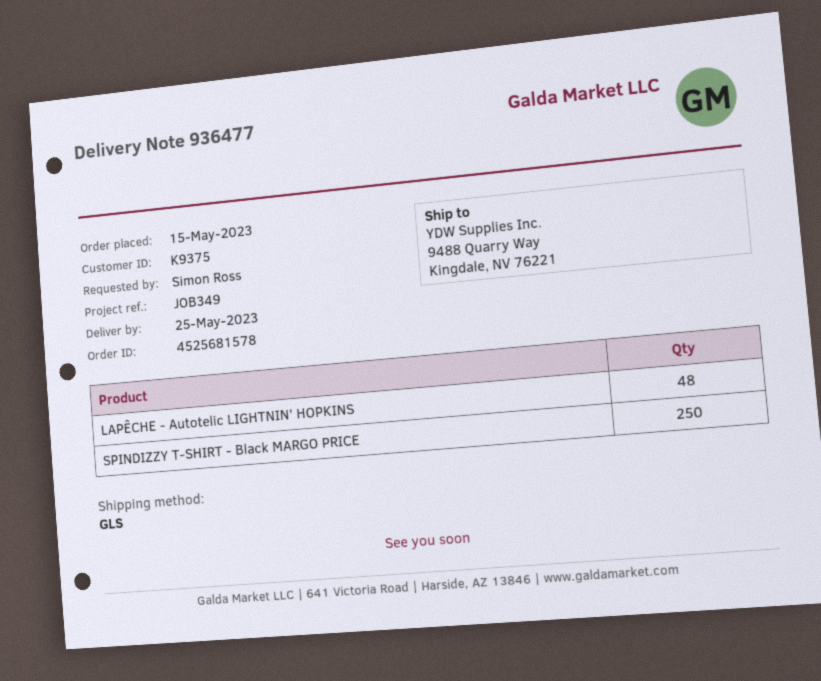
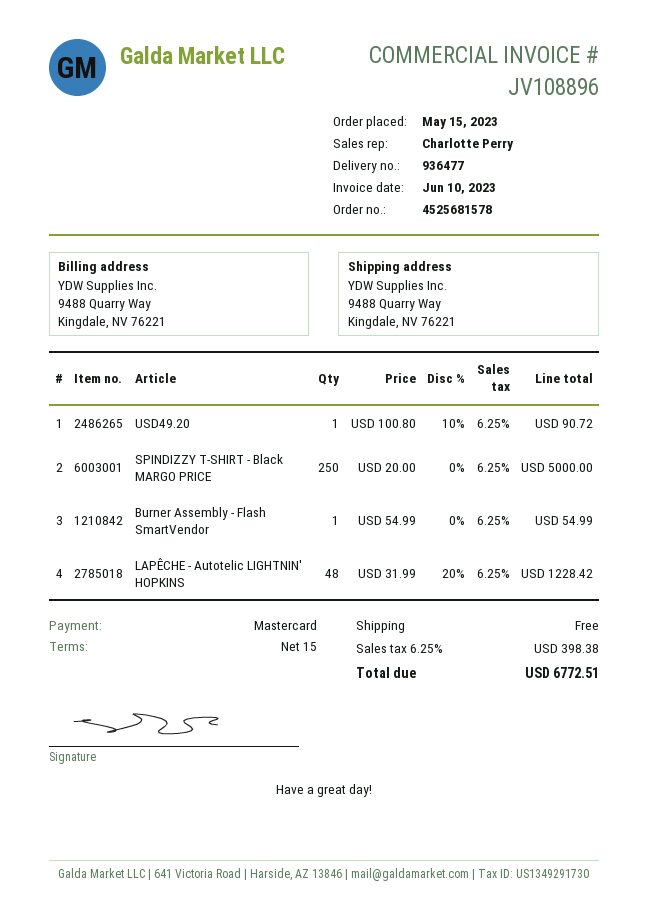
USD49.20: none -> 1
Burner Assembly - Flash SmartVendor: none -> 1

